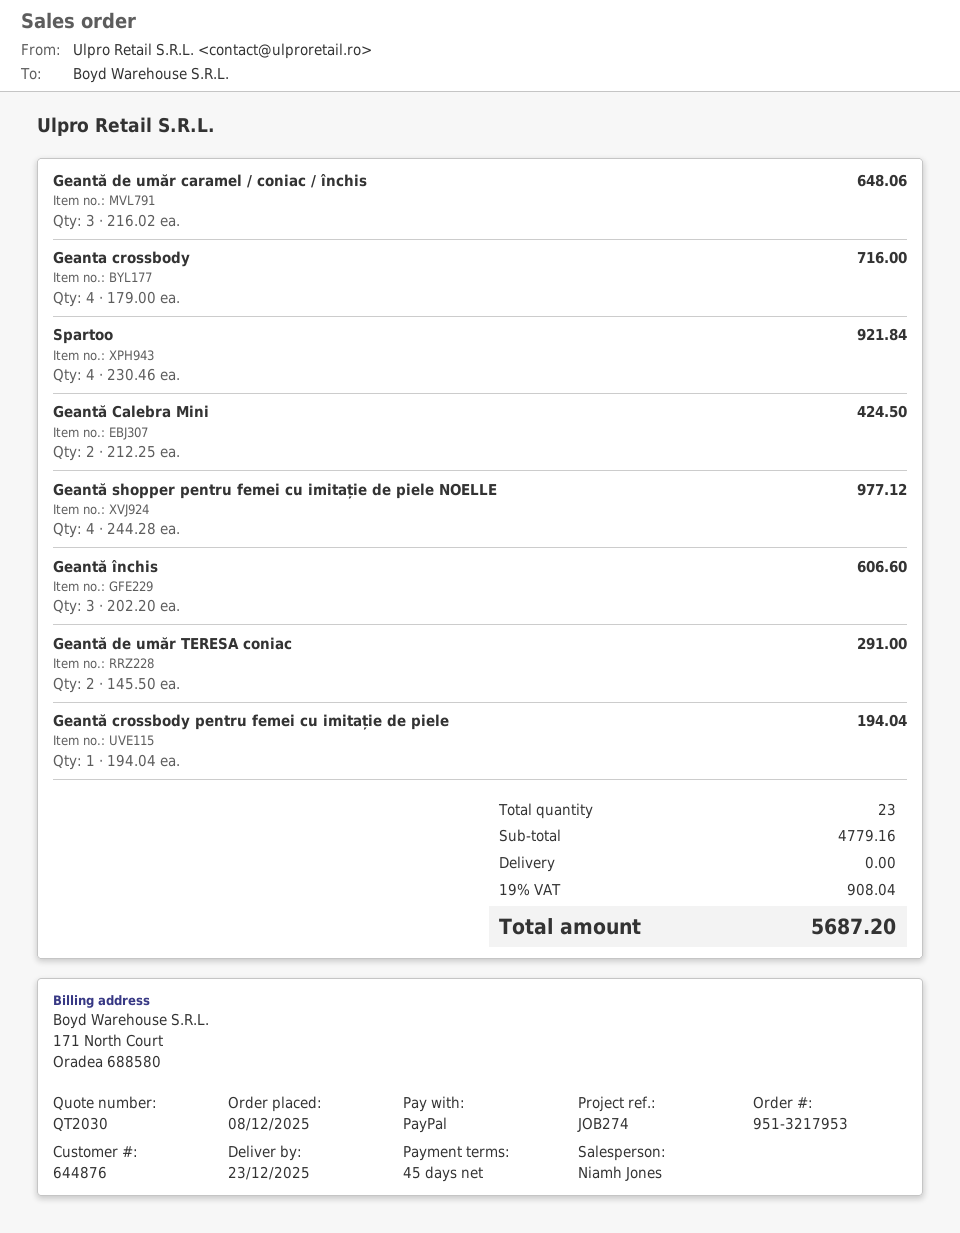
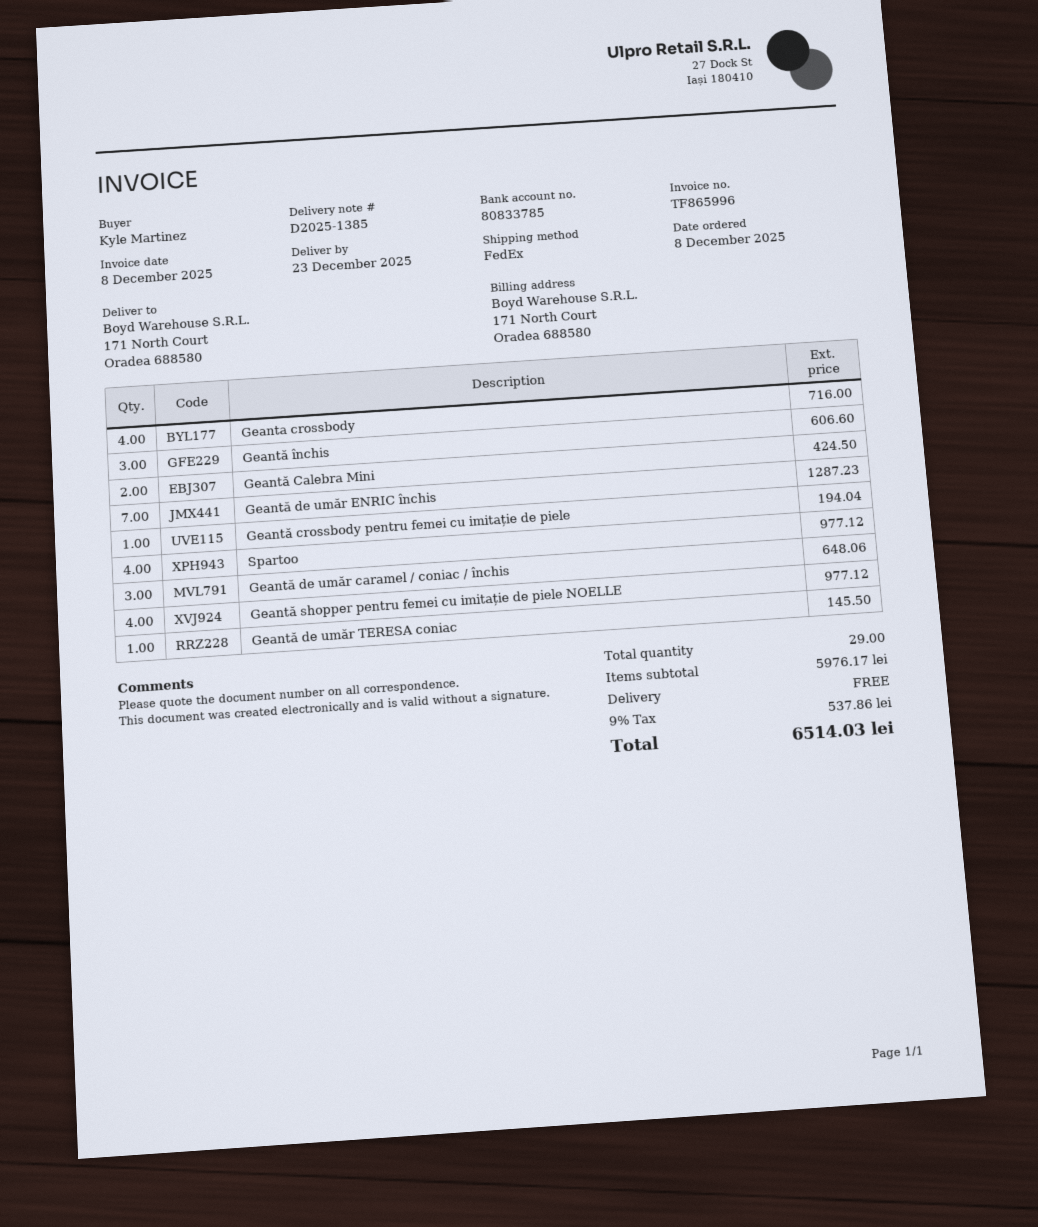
Spartoo: 4 for 921.84 -> 4 for 977.12
Geantă de umăr TERESA coniac: 2 for 291.00 -> 1 for 145.50
Geantă de umăr ENRIC închis: none -> 7 for 1287.23
total quantity: 23 -> 29
subtotal: 4779.16 -> 5976.17
tax: 19% = 908.04 -> 9% = 537.86
total: 5687.20 -> 6514.03

